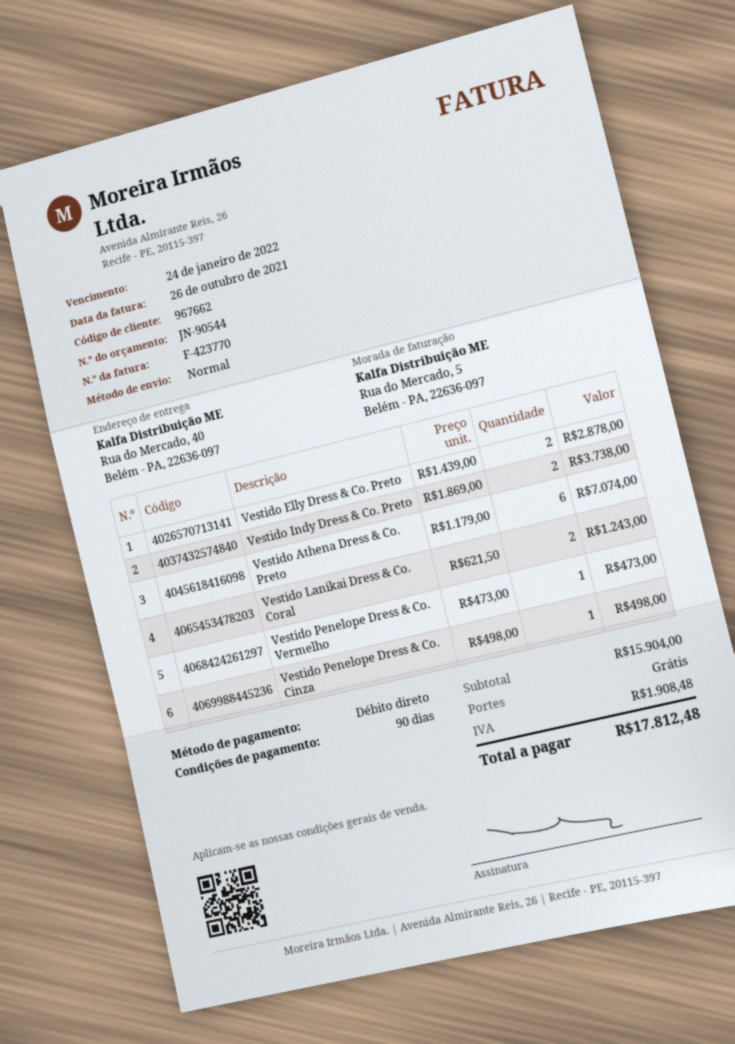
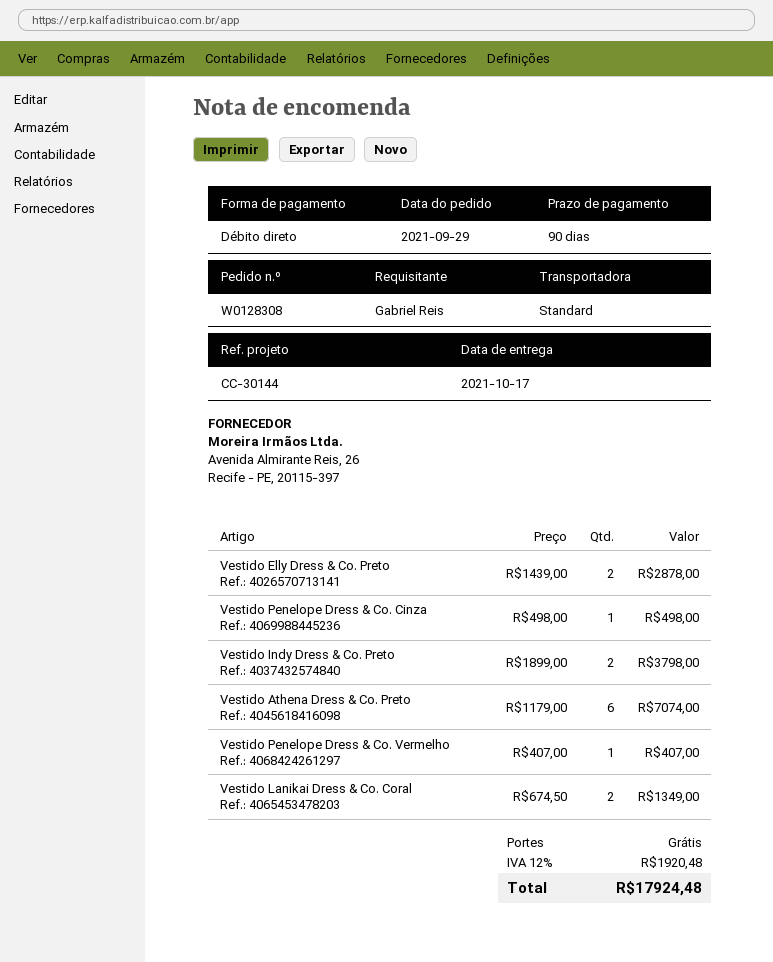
Vestido Indy Dress & Co. Preto: 2 x 1869.00 = 3738.00 -> 2 x 1899.00 = 3798.00
Vestido Lanikai Dress & Co. Coral: 2 x 621.50 = 1243.00 -> 2 x 674.50 = 1349.00
Vestido Penelope Dress & Co. Vermelho: 1 x 473.00 = 473.00 -> 1 x 407.00 = 407.00
tax: 1908.48 -> 1920.48
total: 17812.48 -> 17924.48

